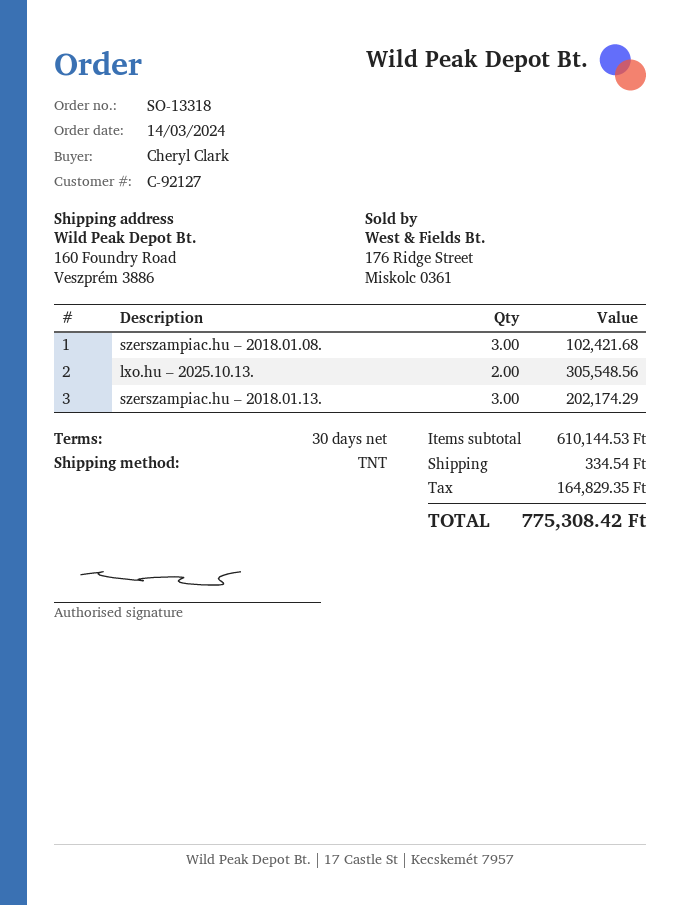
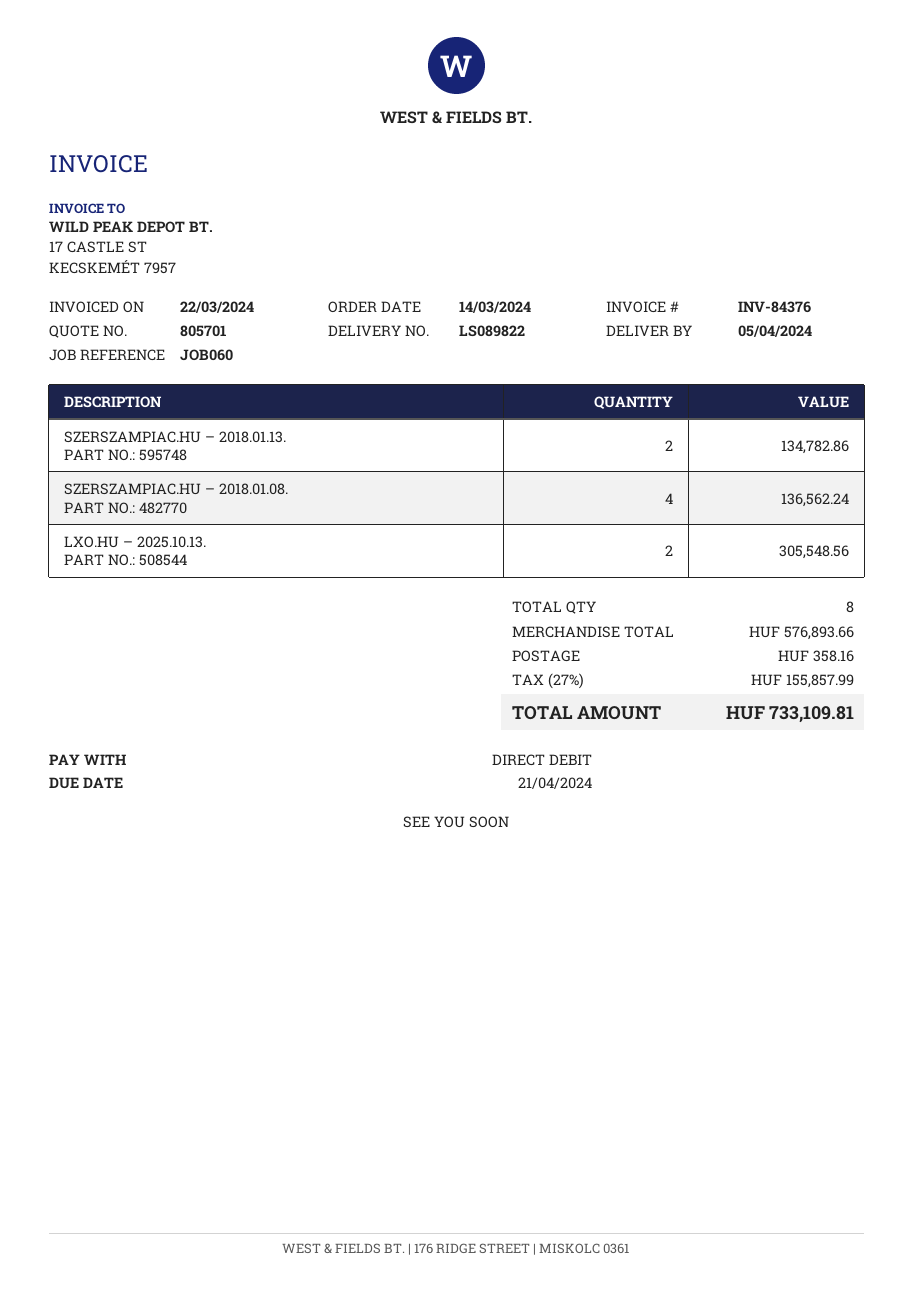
szerszampiac.hu – 2018.01.08.: 3 for 102421.68 -> 4 for 136562.24
szerszampiac.hu – 2018.01.13.: 3 for 202174.29 -> 2 for 134782.86
subtotal: 610144.53 -> 576893.66
shipping: 334.54 -> 358.16
tax: 164829.35 -> 155857.99
total: 775308.42 -> 733109.81

